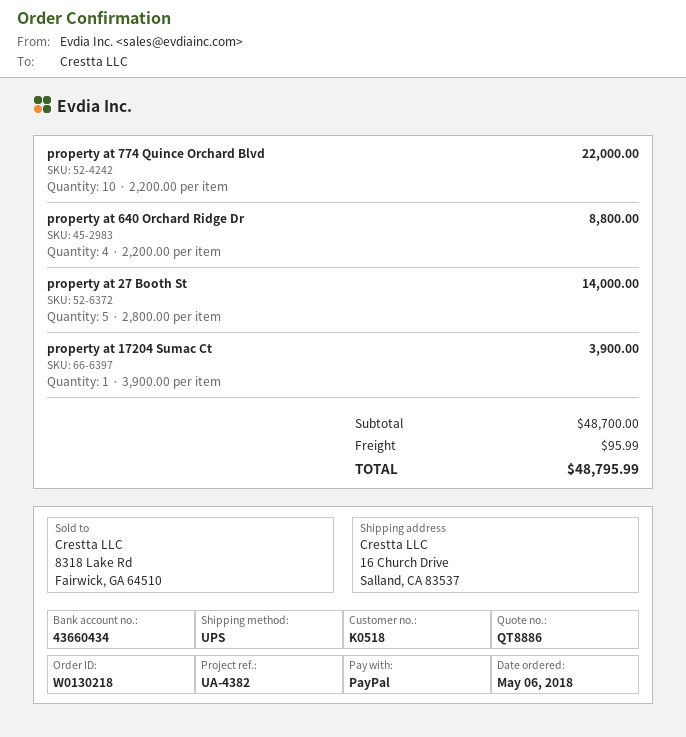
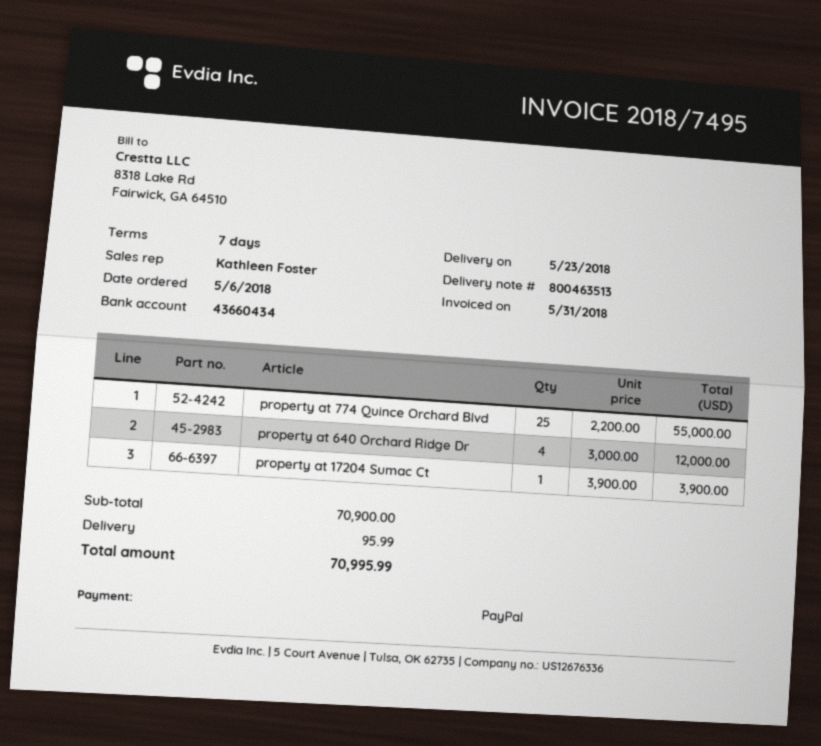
property at 774 Quince Orchard Blvd: 10 x 2200.00 = 22000.00 -> 25 x 2200.00 = 55000.00
property at 640 Orchard Ridge Dr: 4 x 2200.00 = 8800.00 -> 4 x 3000.00 = 12000.00
property at 27 Booth St: 5 x 2800.00 = 14000.00 -> none
subtotal: 48700.00 -> 70900.00
total: 48795.99 -> 70995.99

